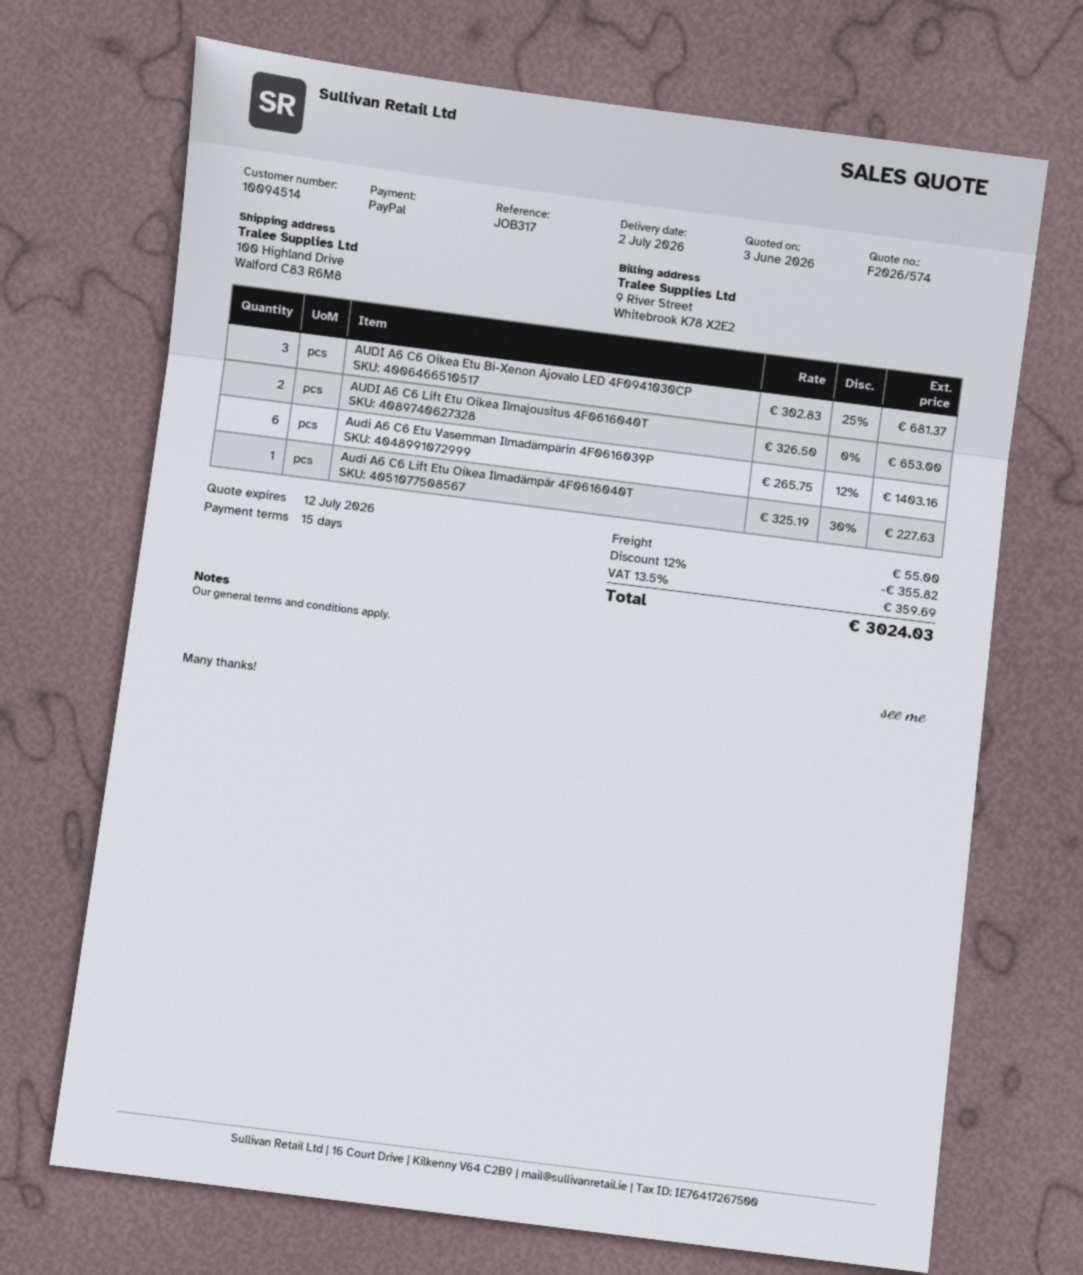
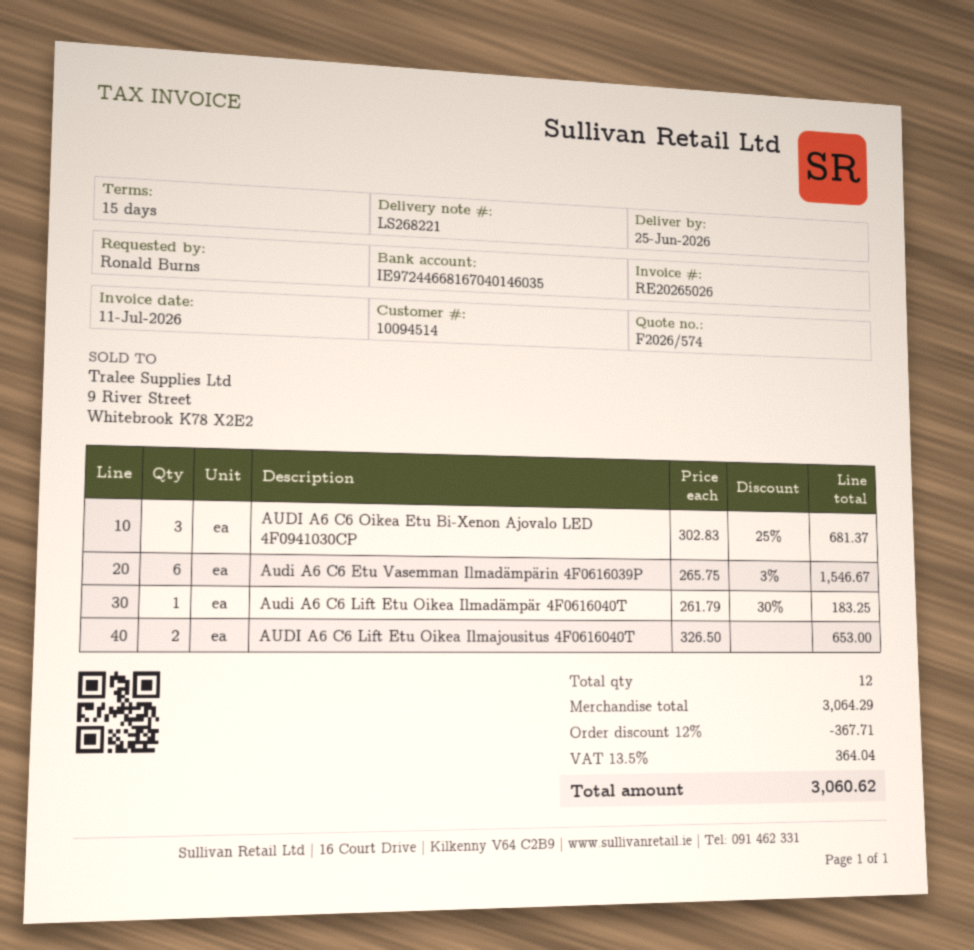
delivery date: 2026-07-02 -> 2026-06-25
Audi A6 C6 Etu Vasemman Ilmadämpärin 4F0616039P: 6 x 265.75 - 12% = 1403.16 -> 6 x 265.75 - 3% = 1546.67
Audi A6 C6 Lift Etu Oikea Ilmadämpär 4F0616040T: 1 x 325.19 - 30% = 227.63 -> 1 x 261.79 - 30% = 183.25
discount: 12% = 355.82 -> 12% = 367.71
shipping: 55.00 -> none
tax: 13.5% = 359.69 -> 13.5% = 364.04
total: 3024.03 -> 3060.62

